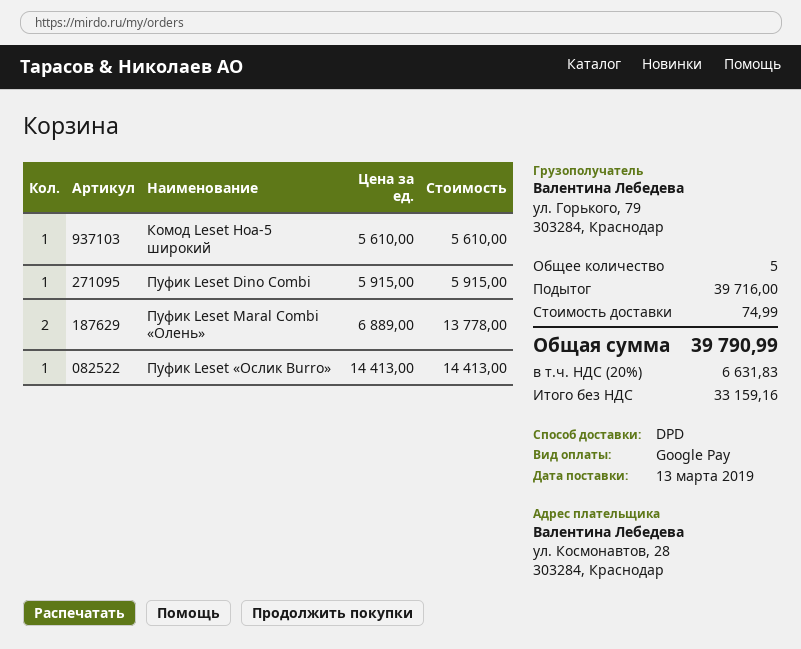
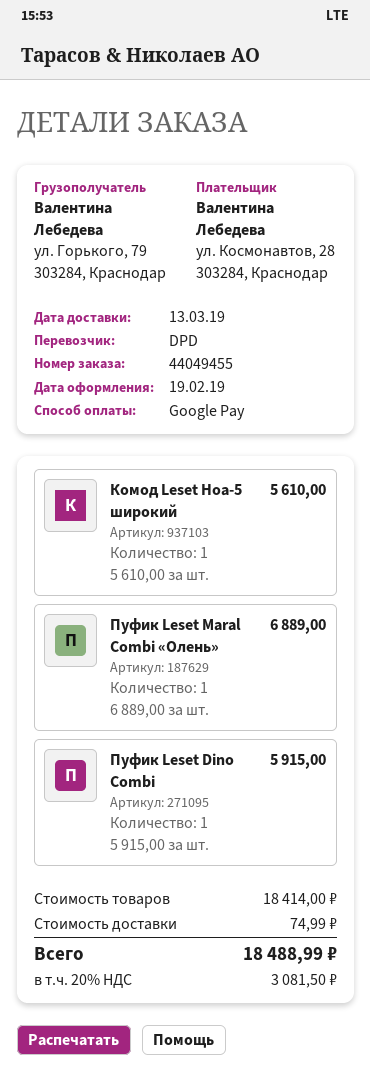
Пуфик Leset Maral Combi «Олень»: 2 x 6889.00 = 13778.00 -> 1 x 6889.00 = 6889.00
Пуфик Leset «Ослик Burro»: 1 x 14413.00 = 14413.00 -> none
subtotal: 39716.00 -> 18414.00
tax: 20% = 6631.83 -> 20% = 3081.50
total: 39790.99 -> 18488.99

